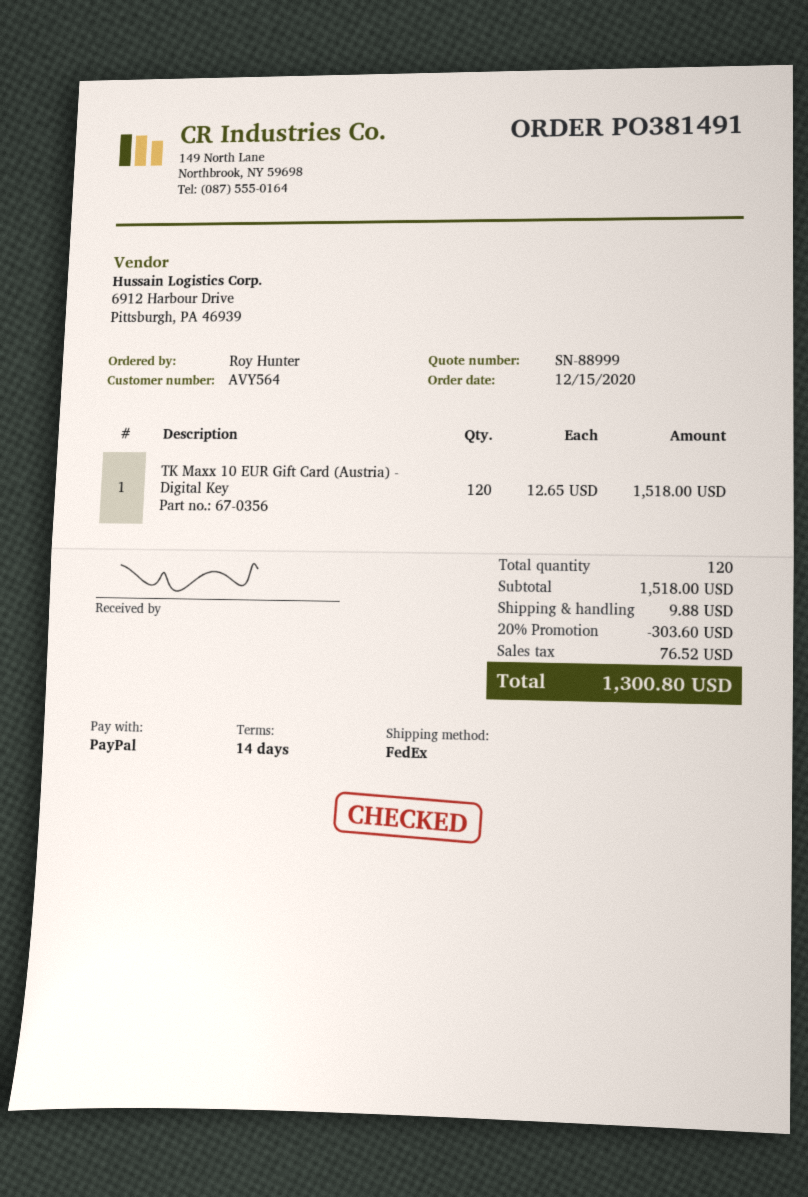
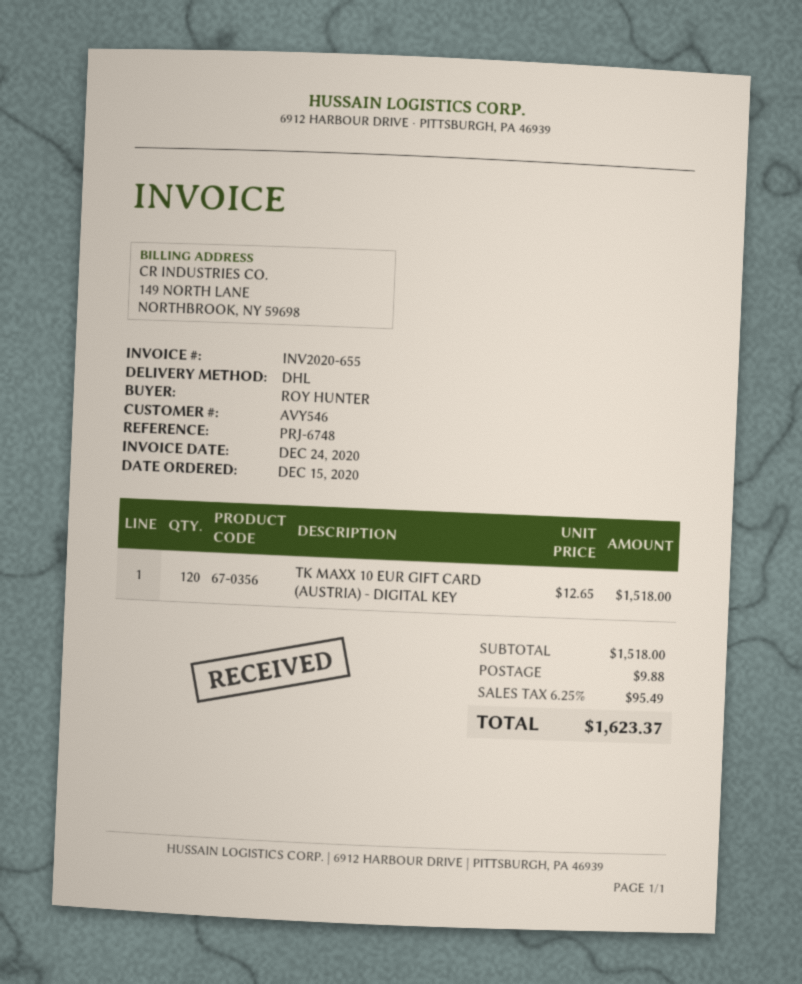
customer number: AVY564 -> AVY546
shipping method: FedEx -> DHL
discount: 20% = 303.60 -> none
tax: 76.52 -> 95.49
total: 1300.80 -> 1623.37

